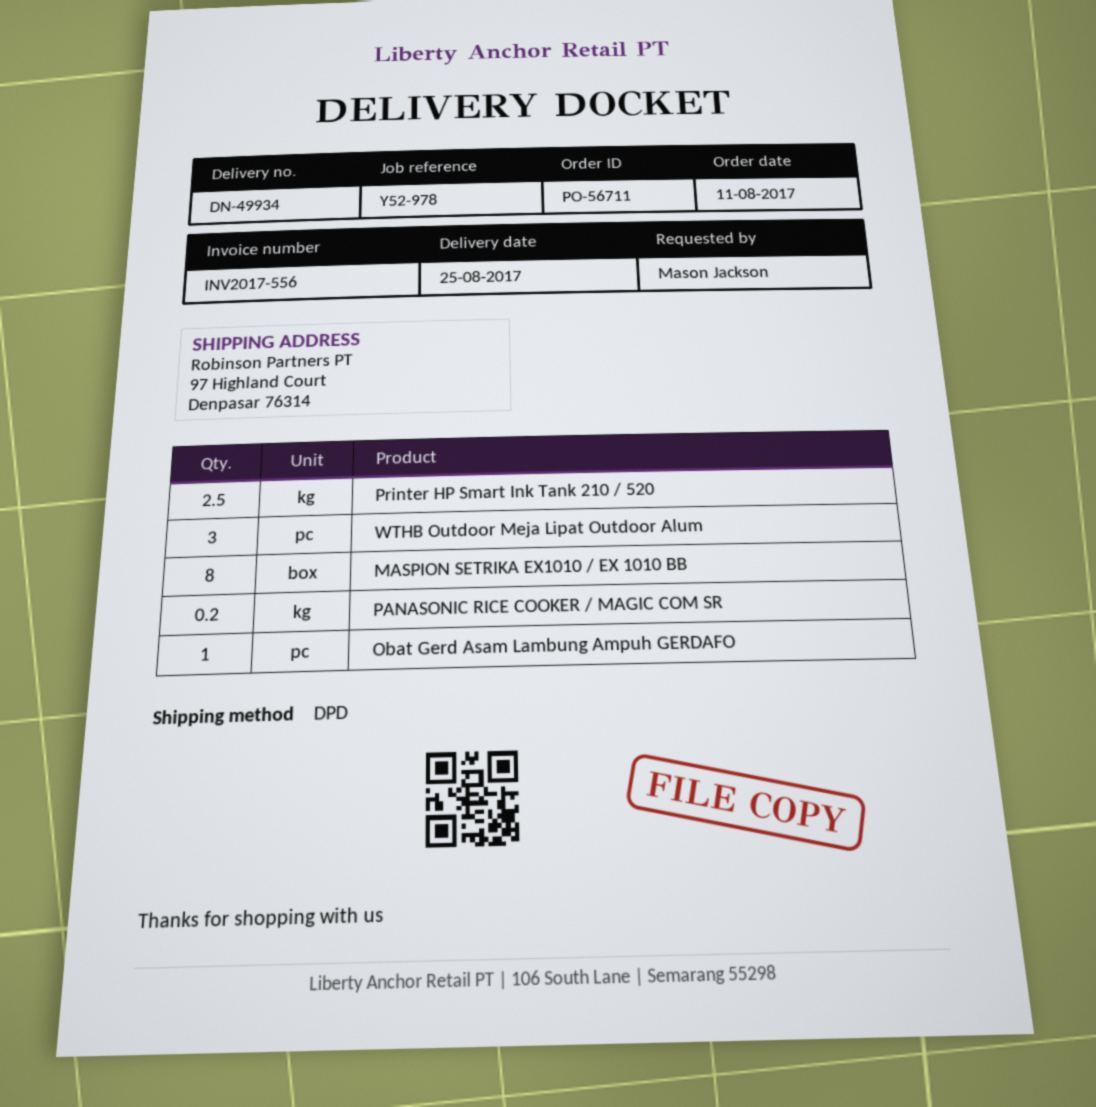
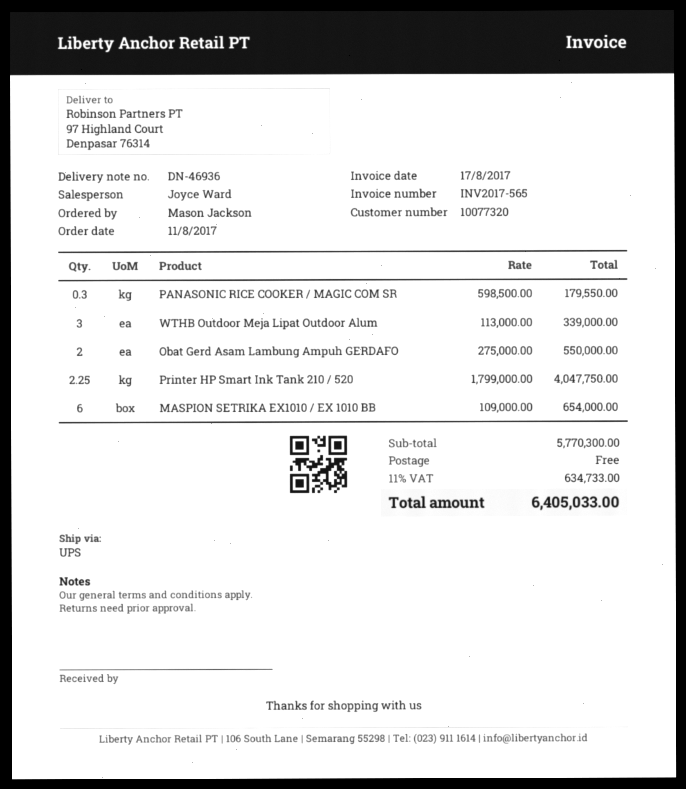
delivery note number: DN-49934 -> DN-46936
invoice number: INV2017-556 -> INV2017-565
shipping method: DPD -> UPS
Printer HP Smart Ink Tank 210 / 520: 2.5 -> 2.25
MASPION SETRIKA EX1010 / EX 1010 BB: 8 -> 6
PANASONIC RICE COOKER / MAGIC COM SR: 0.2 -> 0.3
Obat Gerd Asam Lambung Ampuh GERDAFO: 1 -> 2

